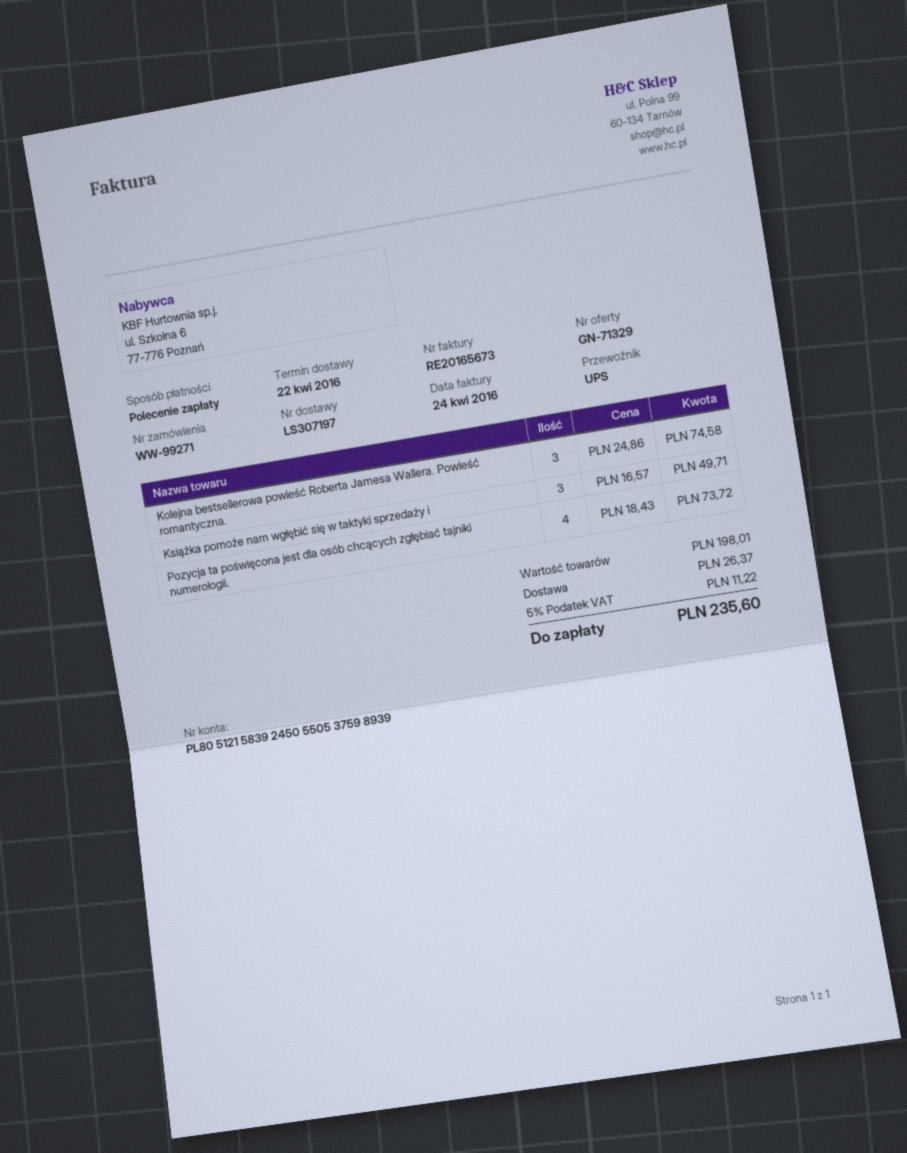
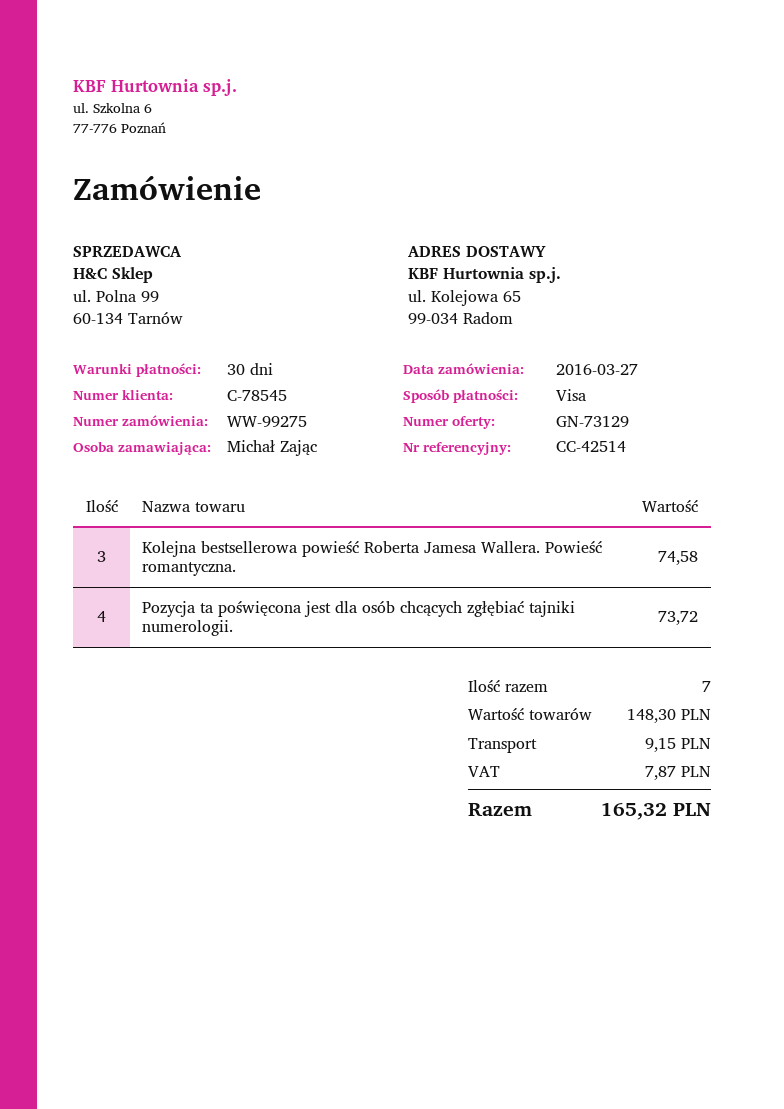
quote number: GN-71329 -> GN-73129
order number: WW-99271 -> WW-99275
payment method: direct debit -> Visa
Książka pomoże nam wgłębić się w taktyki sprzedaży i: 3 for 49.71 -> none
subtotal: 198.01 -> 148.30
shipping: 26.37 -> 9.15
tax: 11.22 -> 7.87
total: 235.60 -> 165.32

